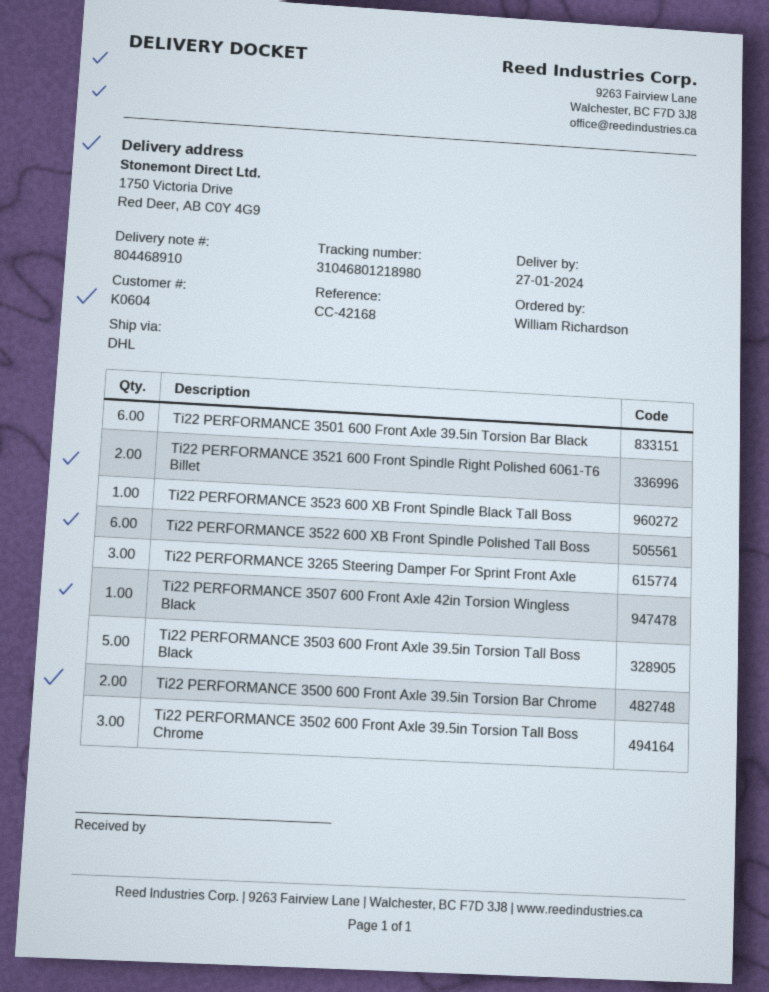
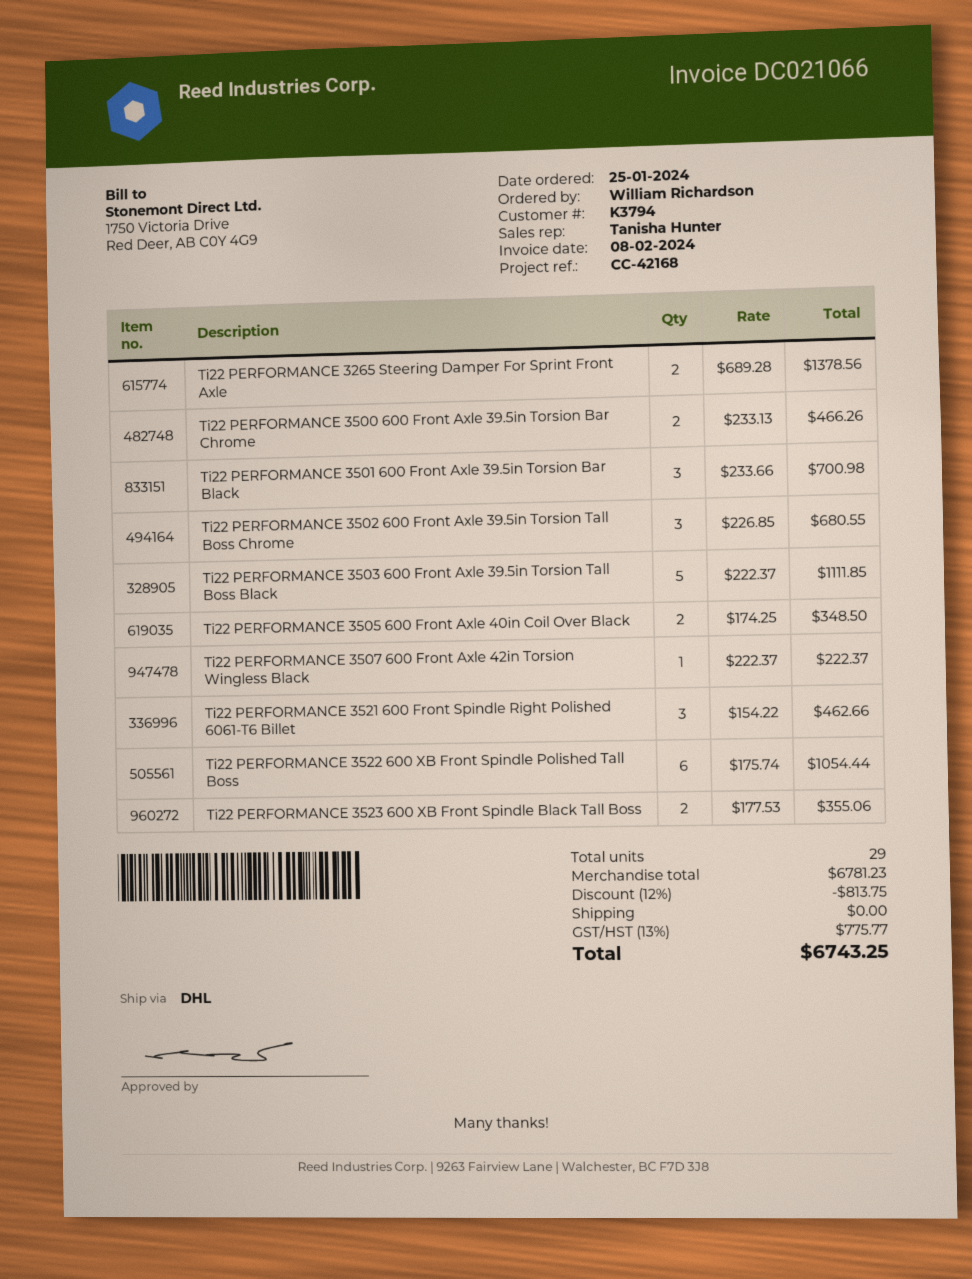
customer number: K0604 -> K3794
Ti22 PERFORMANCE 3501 600 Front Axle 39.5in Torsion Bar Black: 6 -> 3
Ti22 PERFORMANCE 3521 600 Front Spindle Right Polished 6061-T6 Billet: 2 -> 3
Ti22 PERFORMANCE 3523 600 XB Front Spindle Black Tall Boss: 1 -> 2
Ti22 PERFORMANCE 3265 Steering Damper For Sprint Front Axle: 3 -> 2
Ti22 PERFORMANCE 3505 600 Front Axle 40in Coil Over Black: none -> 2

